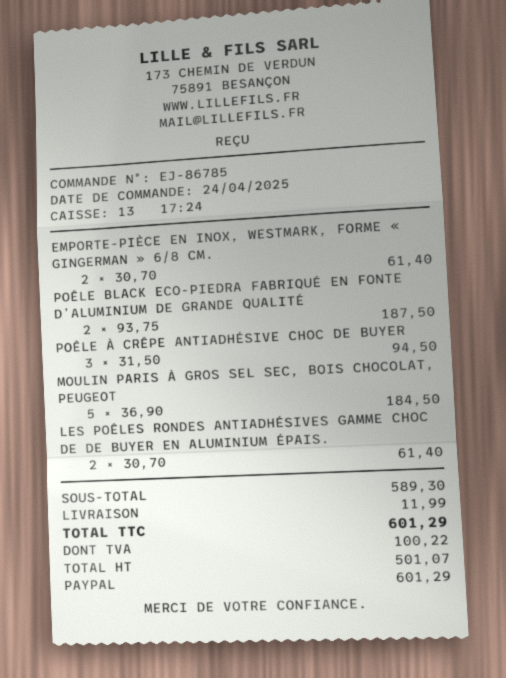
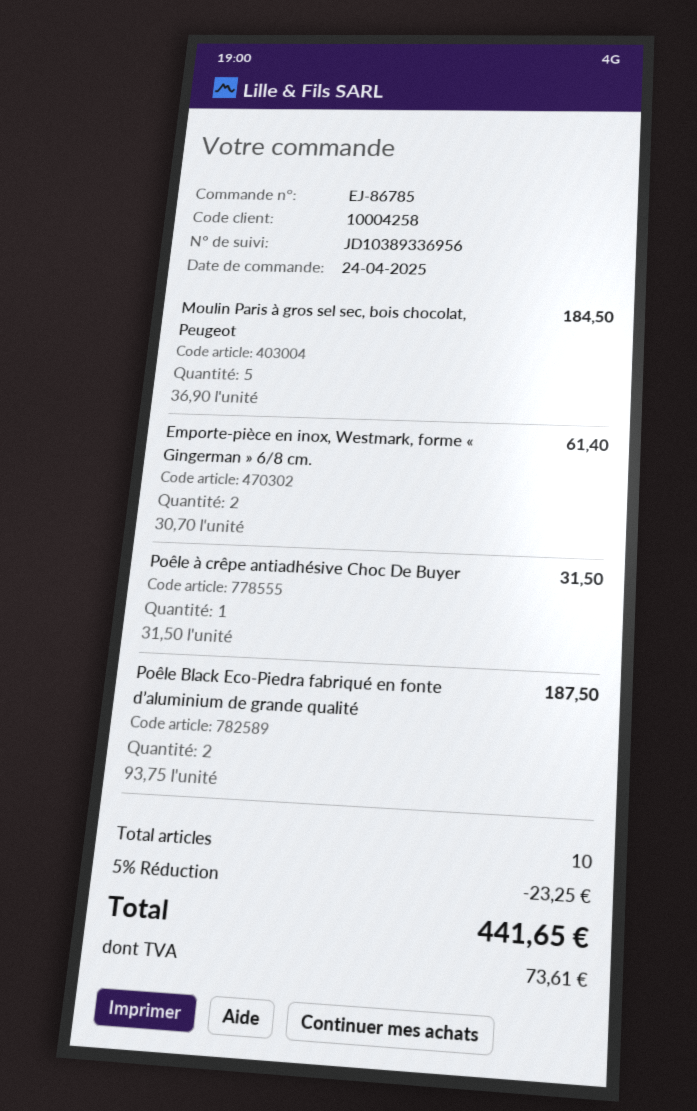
POÊLE À CRÊPE ANTIADHÉSIVE CHOC DE BUYER: 3 x 31.50 = 94.50 -> 1 x 31.50 = 31.50
LES POÊLES RONDES ANTIADHÉSIVES GAMME CHOC DE DE BUYER EN ALUMINIUM ÉPAIS.: 2 x 30.70 = 61.40 -> none
discount: none -> 5% = 23.25
shipping: 11.99 -> none
tax: 100.22 -> 73.61
total: 601.29 -> 441.65

